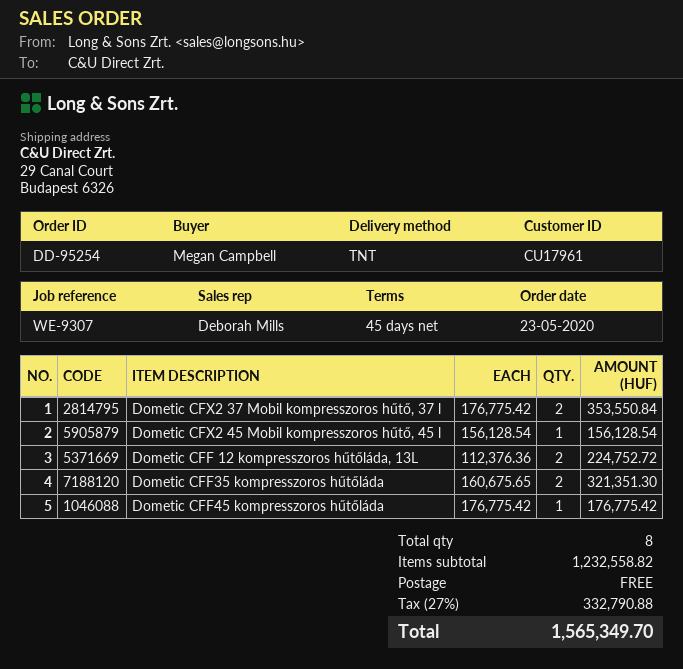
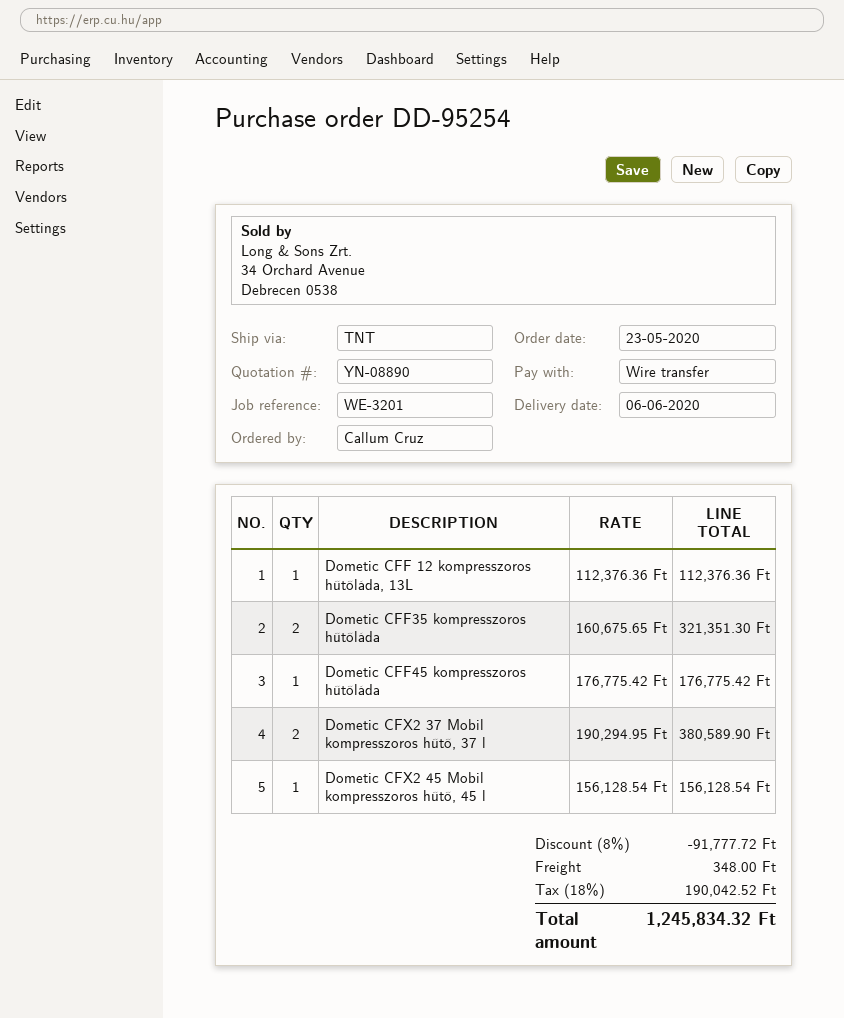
reference: WE-9307 -> WE-3201
ordered by: Megan Campbell -> Callum Cruz
Dometic CFX2 37 Mobil kompresszoros hűtő, 37 l: 2 x 176775.42 = 353550.84 -> 2 x 190294.95 = 380589.90
Dometic CFF 12 kompresszoros hűtőláda, 13L: 2 x 112376.36 = 224752.72 -> 1 x 112376.36 = 112376.36
discount: none -> 8% = 91777.72
shipping: 0.00 -> 348.00
tax: 27% = 332790.88 -> 18% = 190042.52
total: 1565349.70 -> 1245834.32

